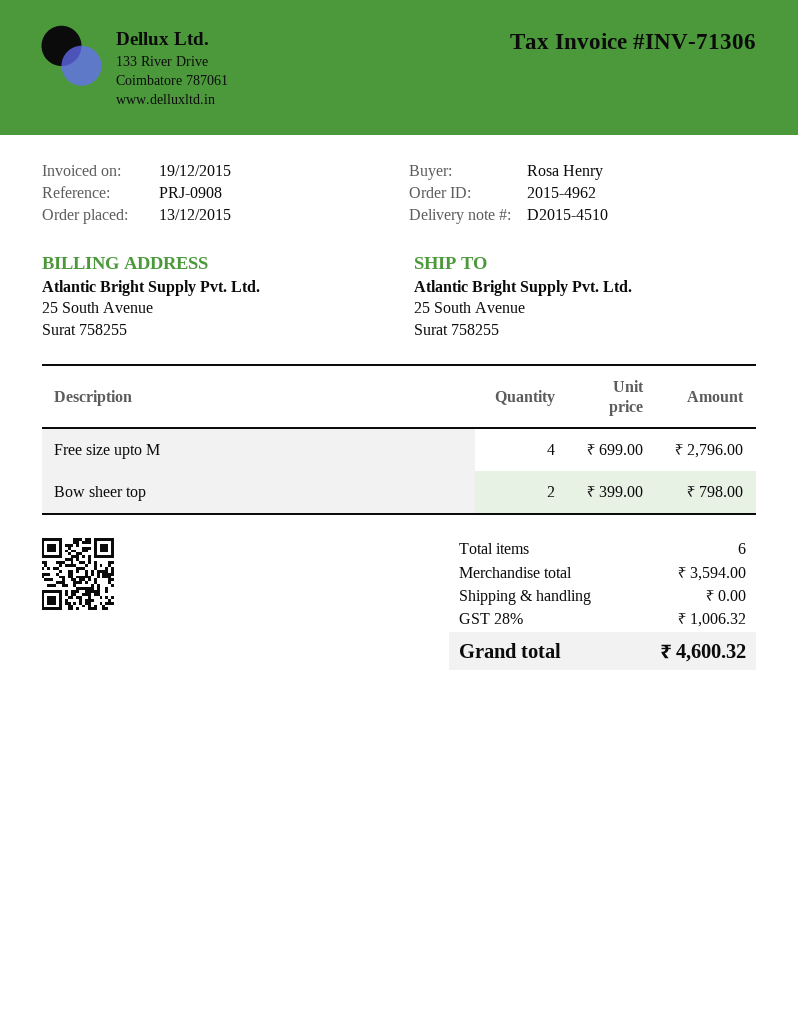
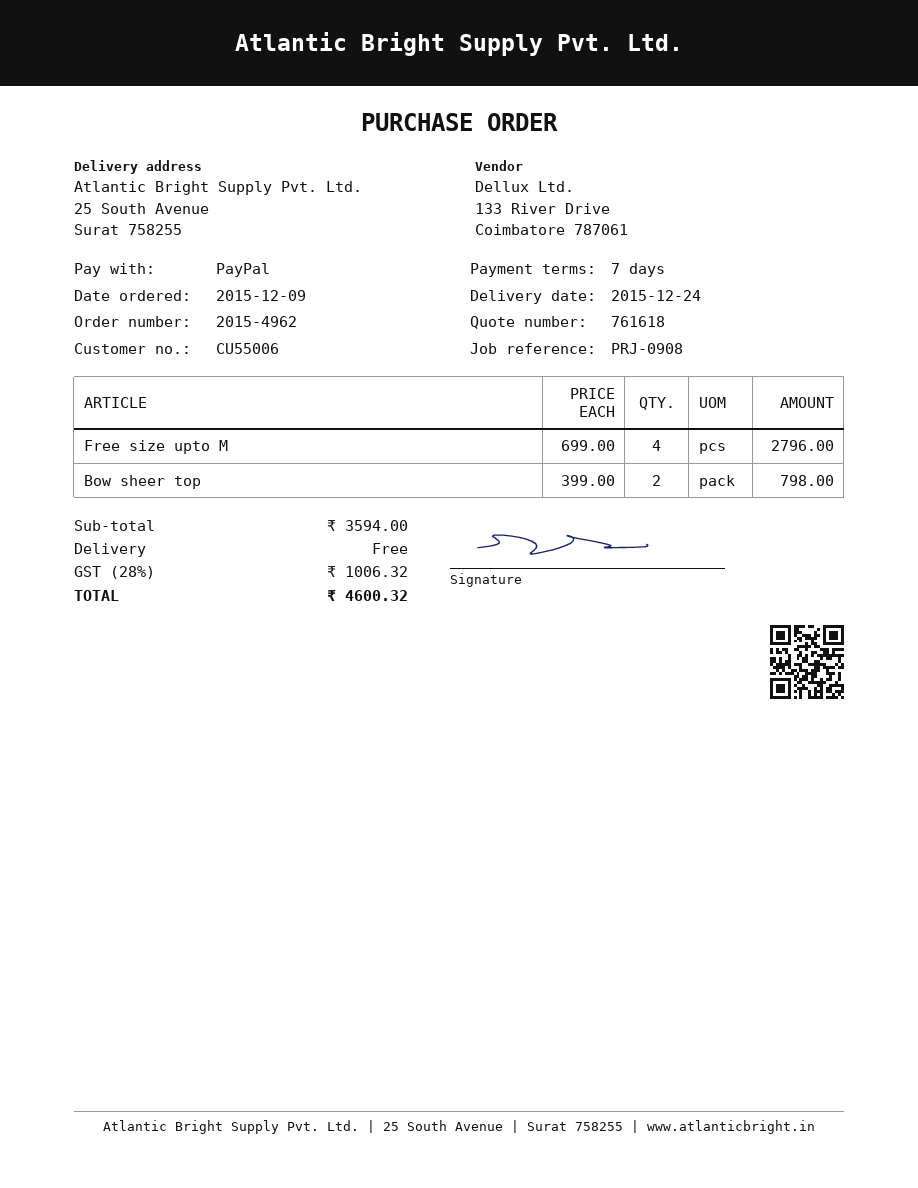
order date: 2015-12-13 -> 2015-12-09

